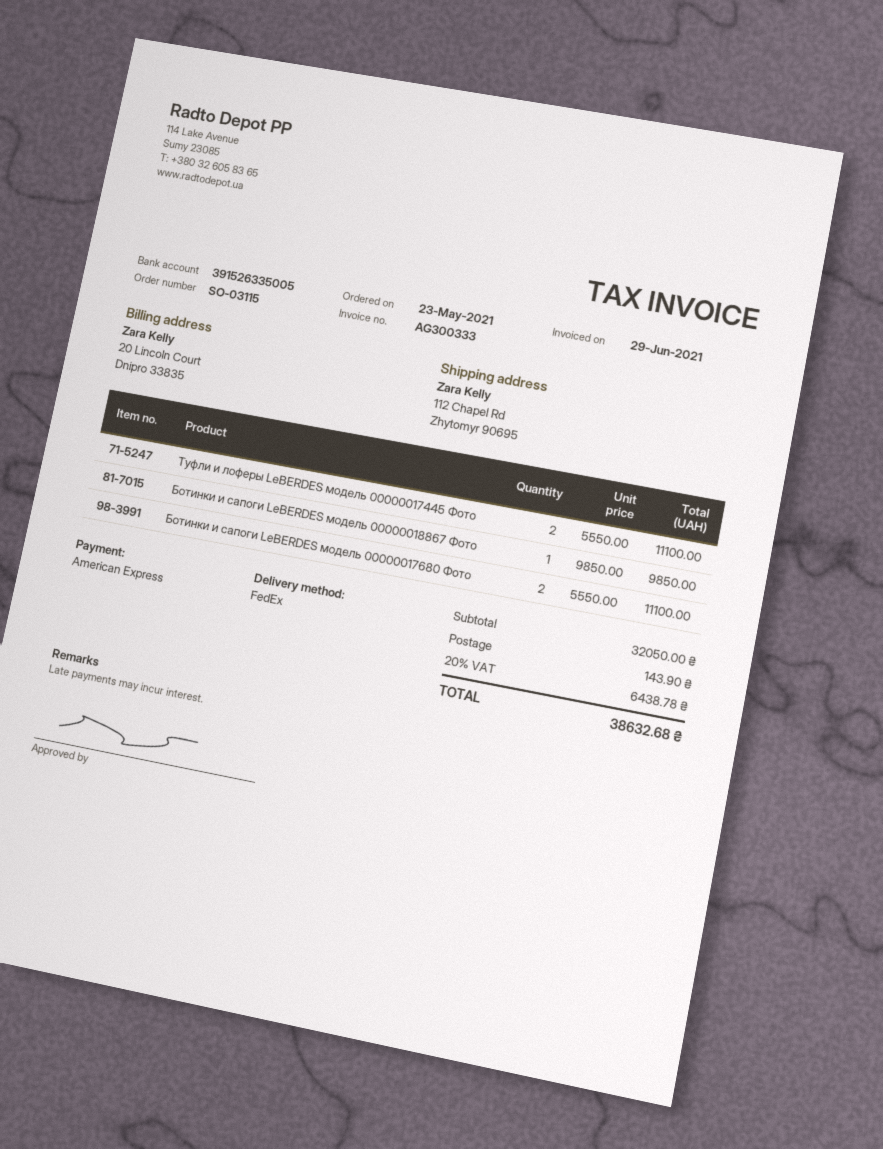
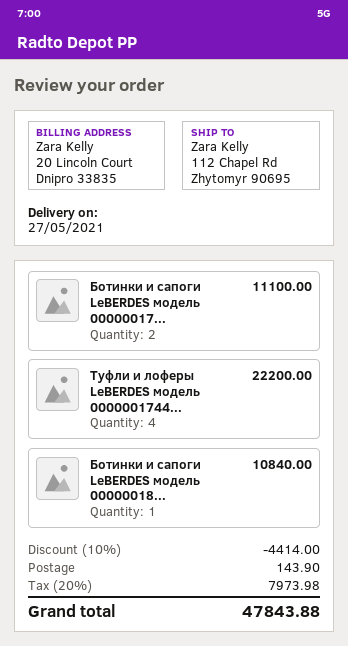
Туфли и лоферы LeBERDES модель 00000017445 Фото: 2 for 11100.00 -> 4 for 22200.00
Ботинки и сапоги LeBERDES модель 00000018867 Фото: 1 for 9850.00 -> 1 for 10840.00
discount: none -> 10% = 4414.00
tax: 20% = 6438.78 -> 20% = 7973.98
total: 38632.68 -> 47843.88

